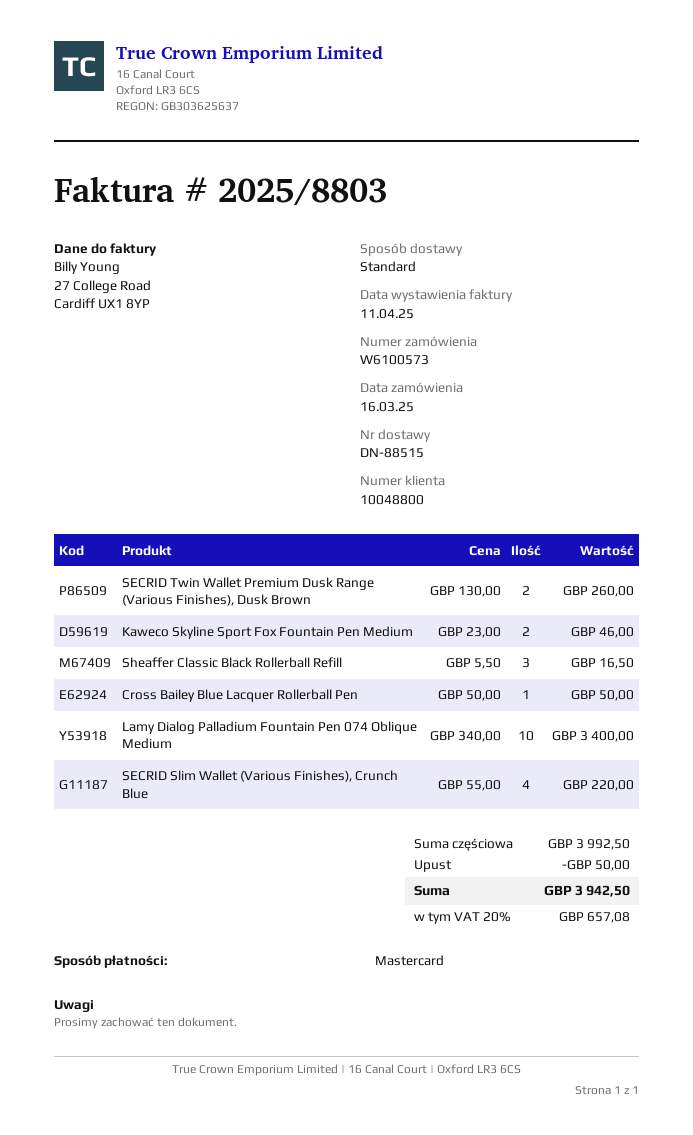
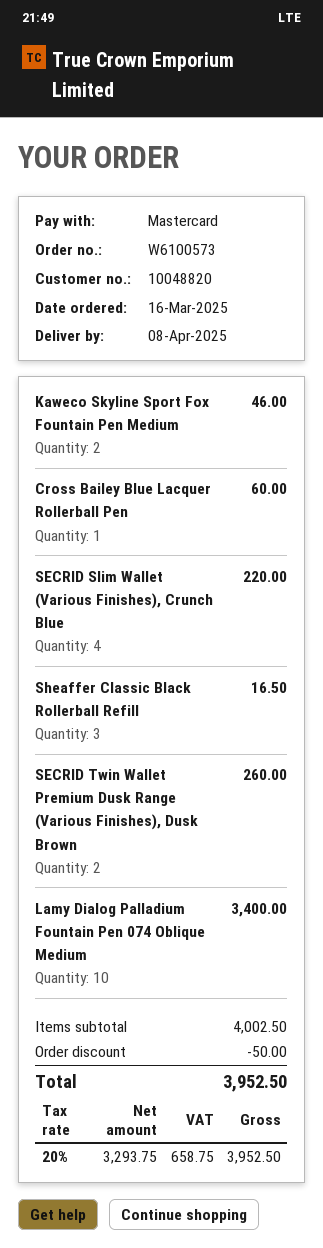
customer number: 10048800 -> 10048820
Cross Bailey Blue Lacquer Rollerball Pen: 1 for 50.00 -> 1 for 60.00
subtotal: 3992.50 -> 4002.50
tax: 20% = 657.08 -> 20% = 658.75
total: 3942.50 -> 3952.50

